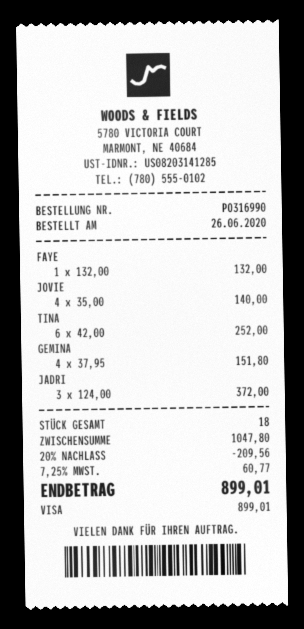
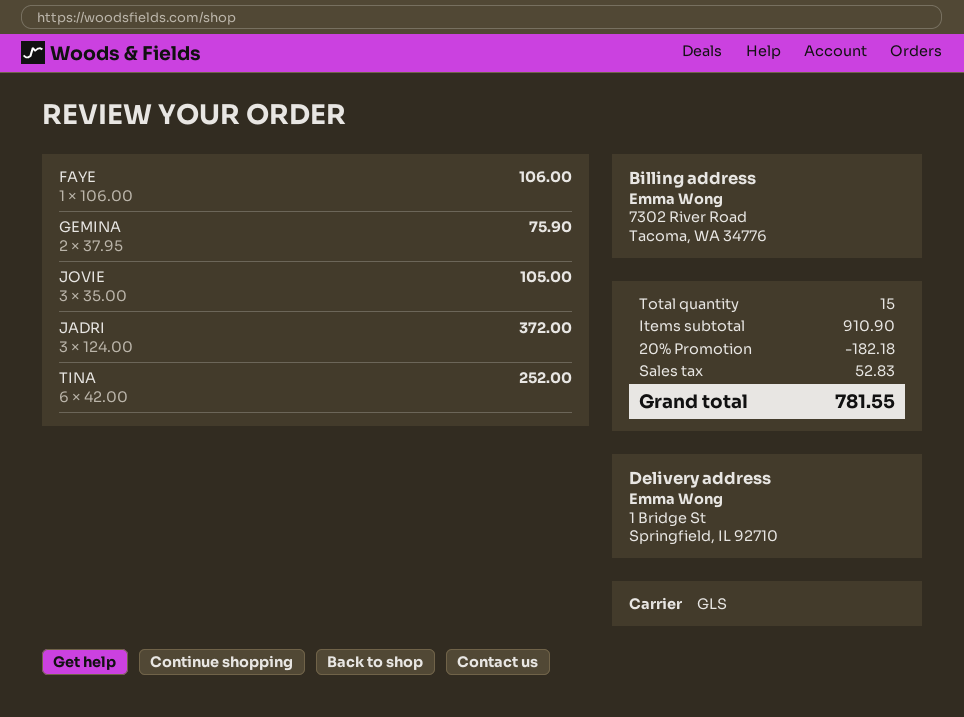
FAYE: 1 x 132.00 = 132.00 -> 1 x 106.00 = 106.00
JOVIE: 4 x 35.00 = 140.00 -> 3 x 35.00 = 105.00
GEMINA: 4 x 37.95 = 151.80 -> 2 x 37.95 = 75.90
total quantity: 18 -> 15
subtotal: 1047.80 -> 910.90
discount: 20% = 209.56 -> 20% = 182.18
tax: 60.77 -> 52.83
total: 899.01 -> 781.55

